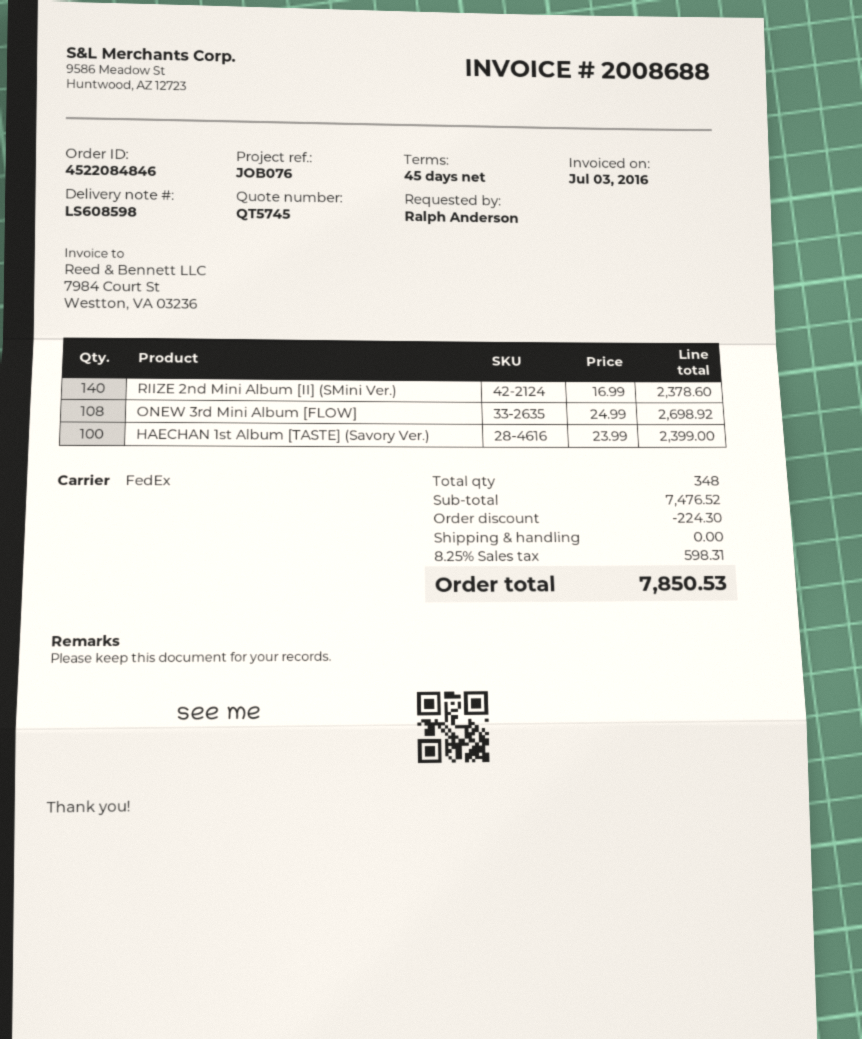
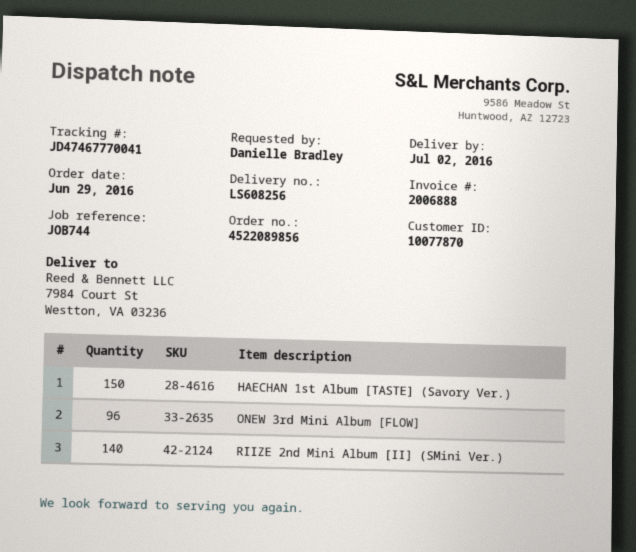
order number: 4522084846 -> 4522089856
delivery note number: LS608598 -> LS608256
invoice number: 2008688 -> 2006888
reference: JOB076 -> JOB744
ordered by: Ralph Anderson -> Danielle Bradley
ONEW 3rd Mini Album [FLOW]: 108 -> 96
HAECHAN 1st Album [TASTE] (Savory Ver.): 100 -> 150

